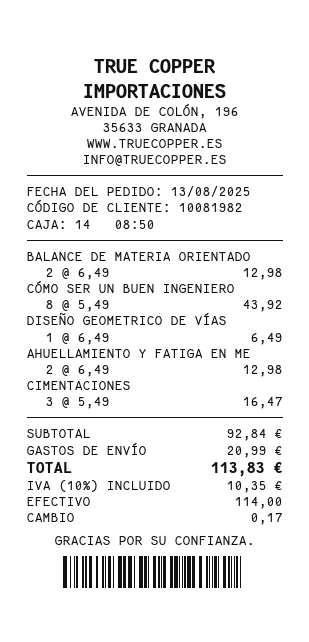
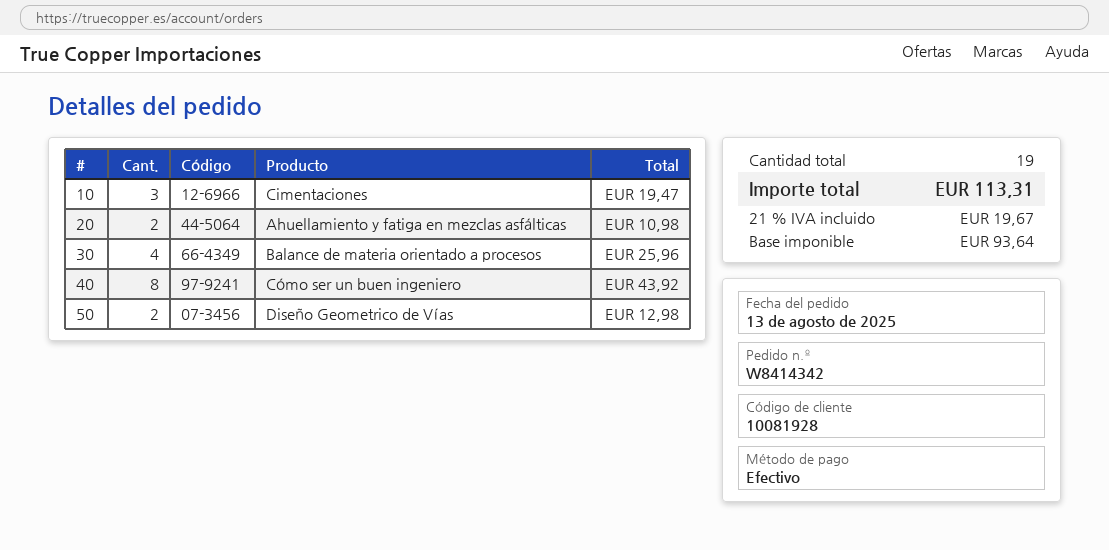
customer number: 10081982 -> 10081928
BALANCE DE MATERIA ORIENTADO: 2 for 12.98 -> 4 for 25.96
DISEÑO GEOMETRICO DE VÍAS: 1 for 6.49 -> 2 for 12.98
AHUELLAMIENTO Y FATIGA EN ME: 2 for 12.98 -> 2 for 10.98
CIMENTACIONES: 3 for 16.47 -> 3 for 19.47
shipping: 20.99 -> none
tax: 10% = 10.35 -> 21% = 19.67
total: 113.83 -> 113.31

